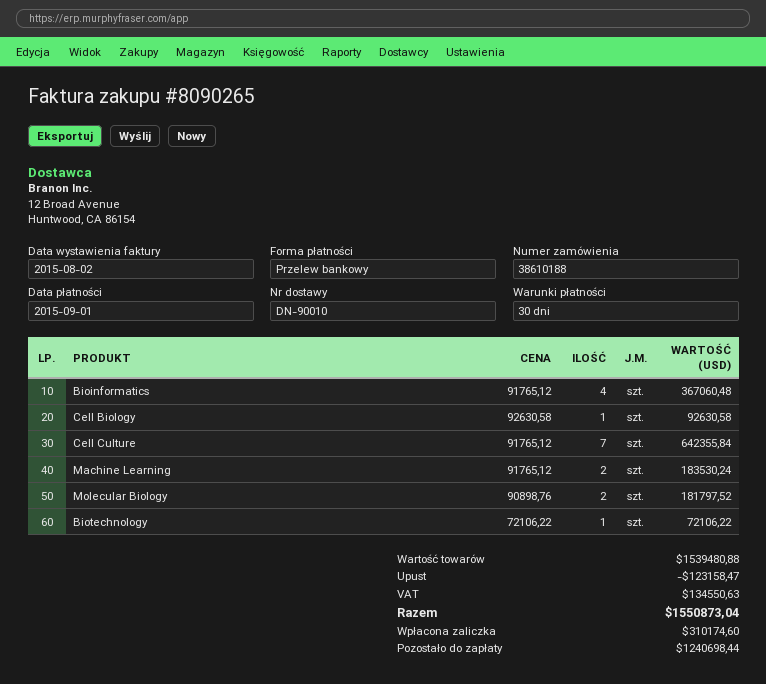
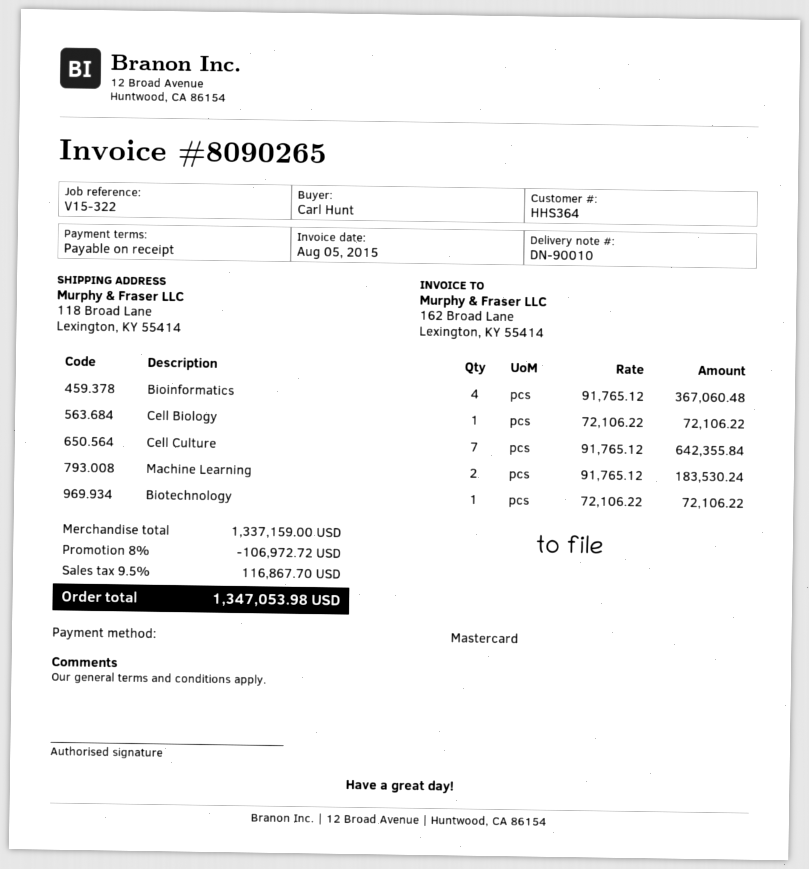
invoice date: 2015-08-02 -> 2015-08-05
payment terms: 30 days -> on receipt
payment method: bank transfer -> Mastercard
Cell Biology: 1 x 92630.58 = 92630.58 -> 1 x 72106.22 = 72106.22
Molecular Biology: 2 x 90898.76 = 181797.52 -> none
subtotal: 1539480.88 -> 1337159.00
discount: 123158.47 -> 106972.72
tax: 134550.63 -> 116867.70
total: 1550873.04 -> 1347053.98

